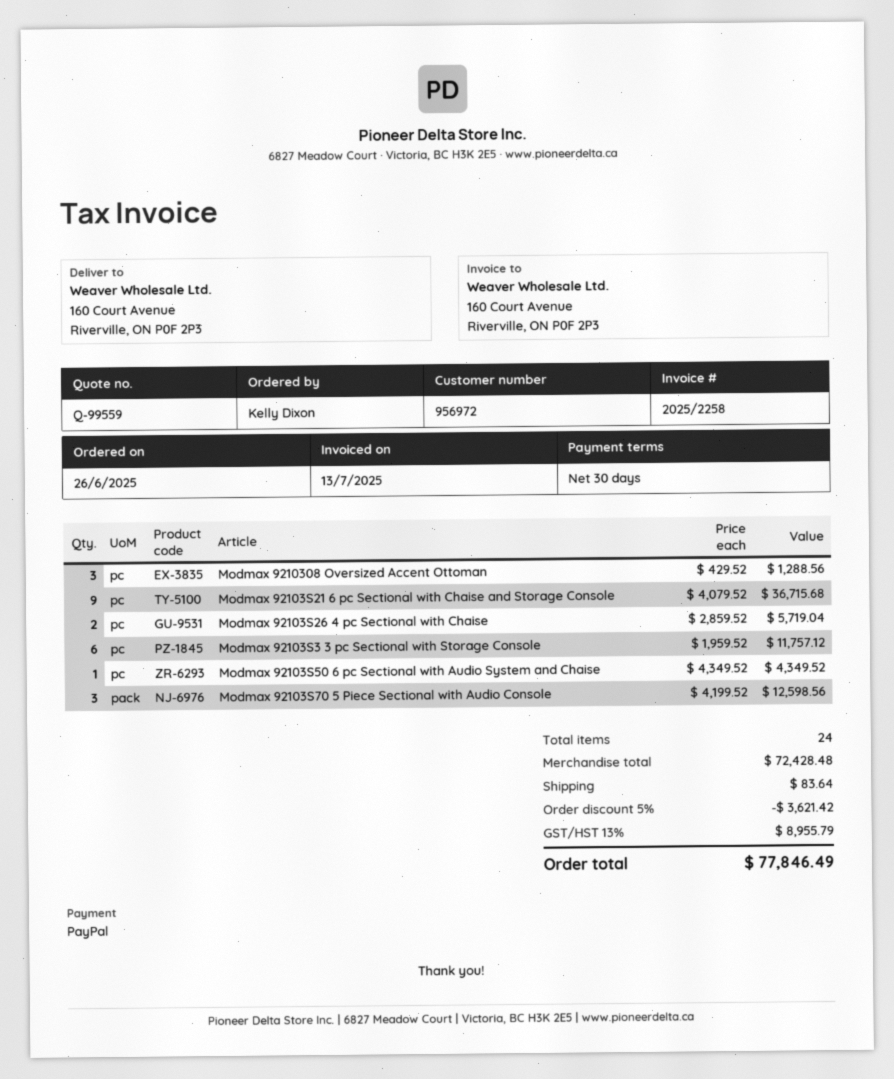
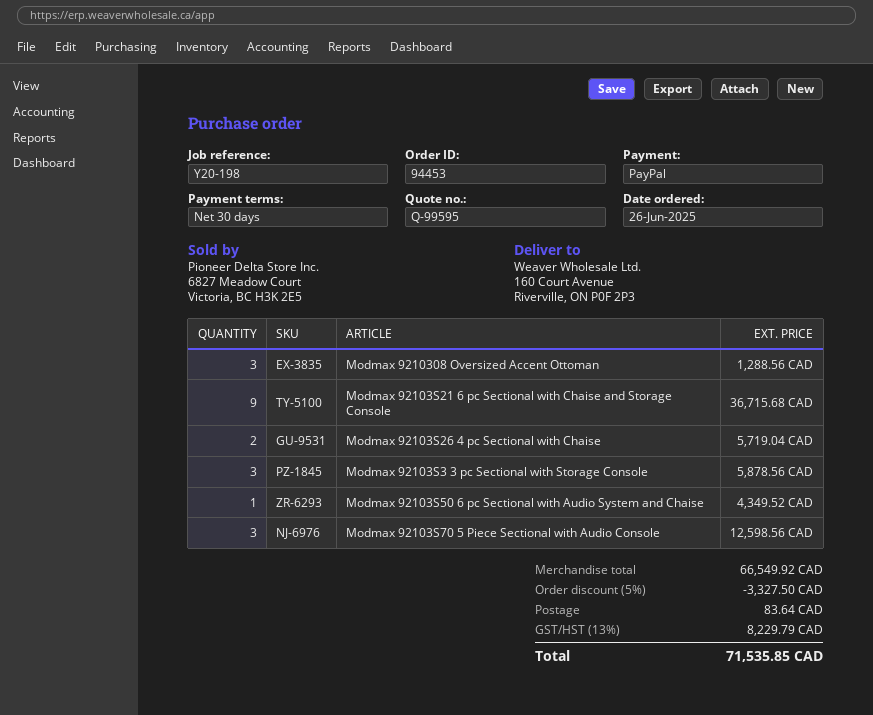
quote number: Q-99559 -> Q-99595
Modmax 92103S3 3 pc Sectional with Storage Console: 6 for 11757.12 -> 3 for 5878.56
subtotal: 72428.48 -> 66549.92
discount: 5% = 3621.42 -> 5% = 3327.50
tax: 13% = 8955.79 -> 13% = 8229.79
total: 77846.49 -> 71535.85

